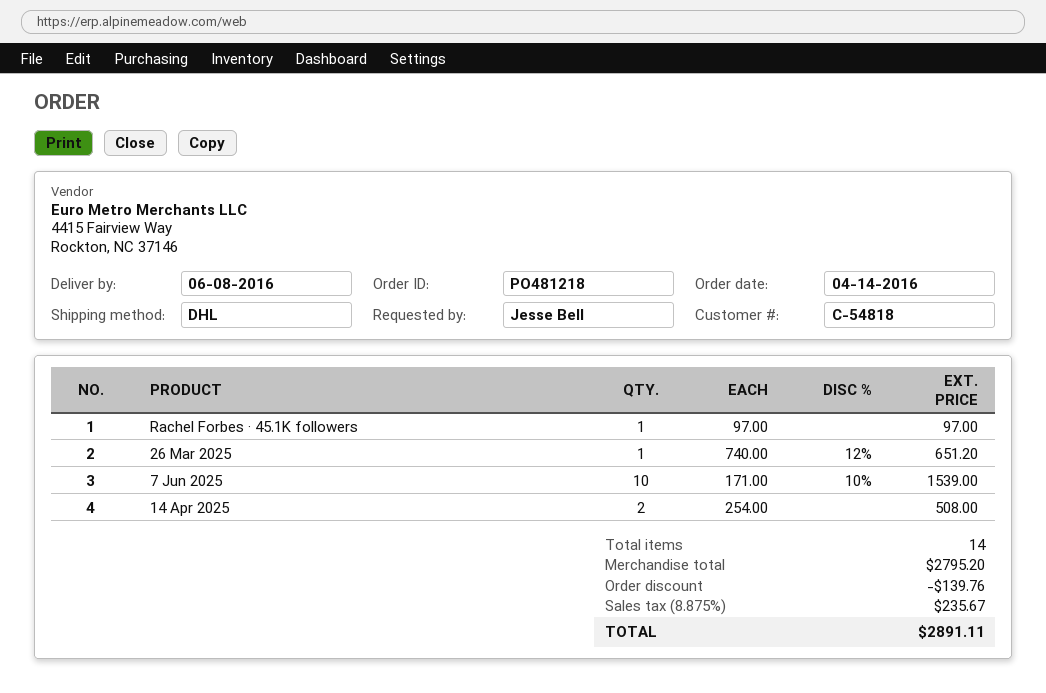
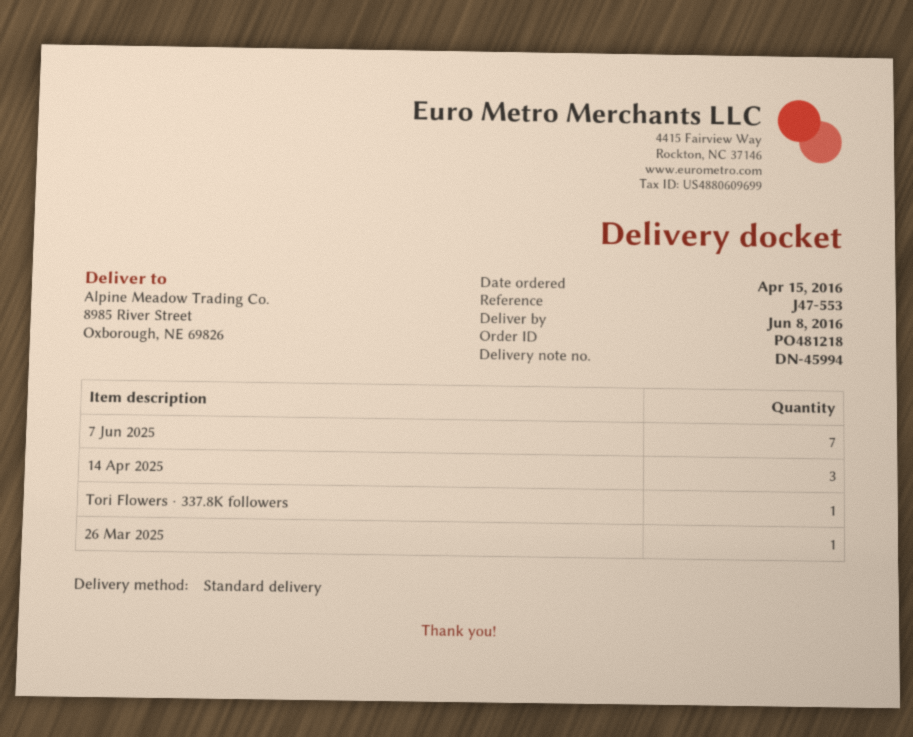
order date: 2016-04-14 -> 2016-04-15
shipping method: DHL -> standard
Rachel Forbes · 45.1K followers: 1 -> none
7 Jun 2025: 10 -> 7
14 Apr 2025: 2 -> 3
Tori Flowers · 337.8K followers: none -> 1

